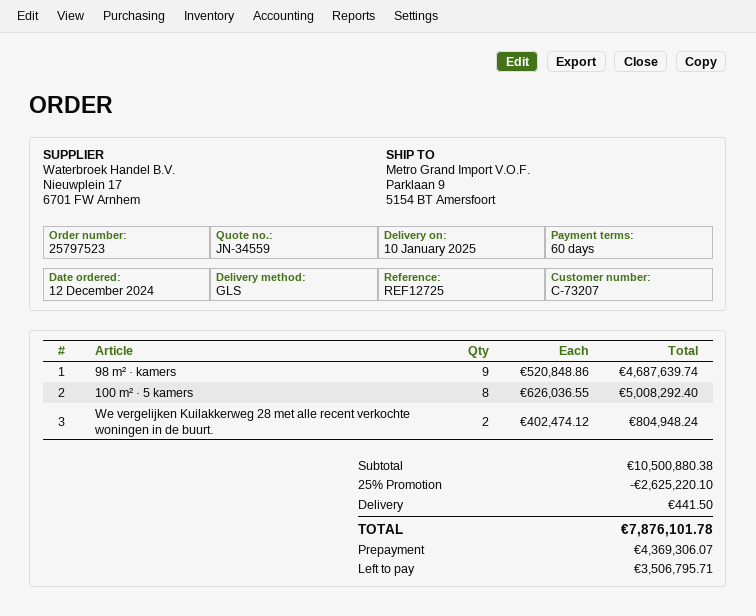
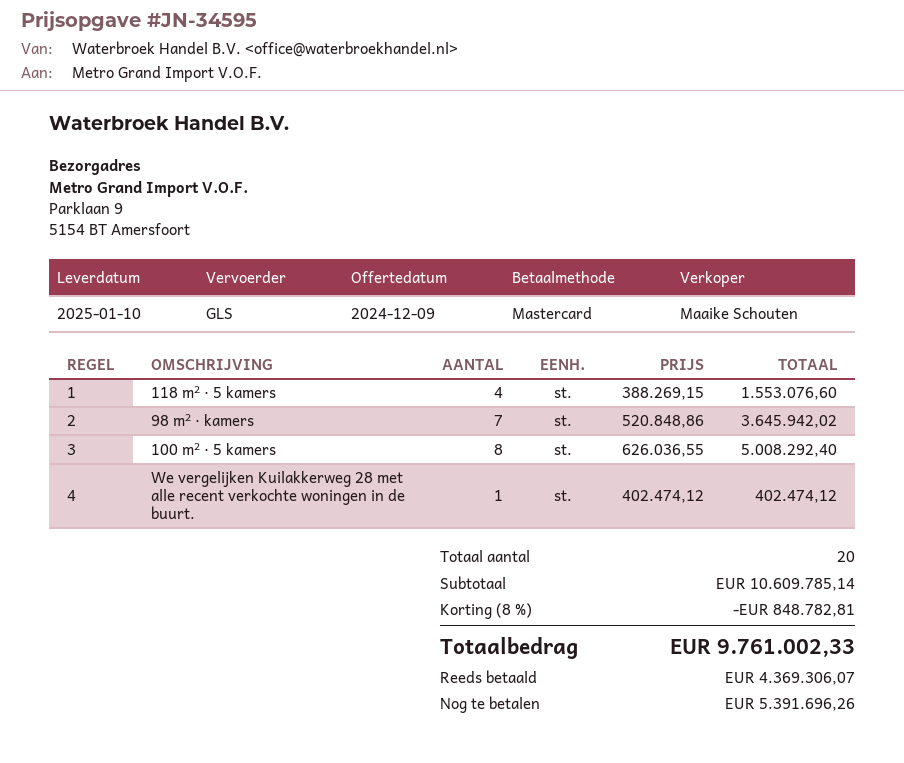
quote number: JN-34559 -> JN-34595
98 m² · kamers: 9 x 520848.86 = 4687639.74 -> 7 x 520848.86 = 3645942.02
We vergelijken Kuilakkerweg 28 met alle recent verkochte woningen in de buurt.: 2 x 402474.12 = 804948.24 -> 1 x 402474.12 = 402474.12
118 m² · 5 kamers: none -> 4 x 388269.15 = 1553076.60
subtotal: 10500880.38 -> 10609785.14
discount: 25% = 2625220.10 -> 8% = 848782.81
shipping: 441.50 -> none
total: 7876101.78 -> 9761002.33
balance: 3506795.71 -> 5391696.26

